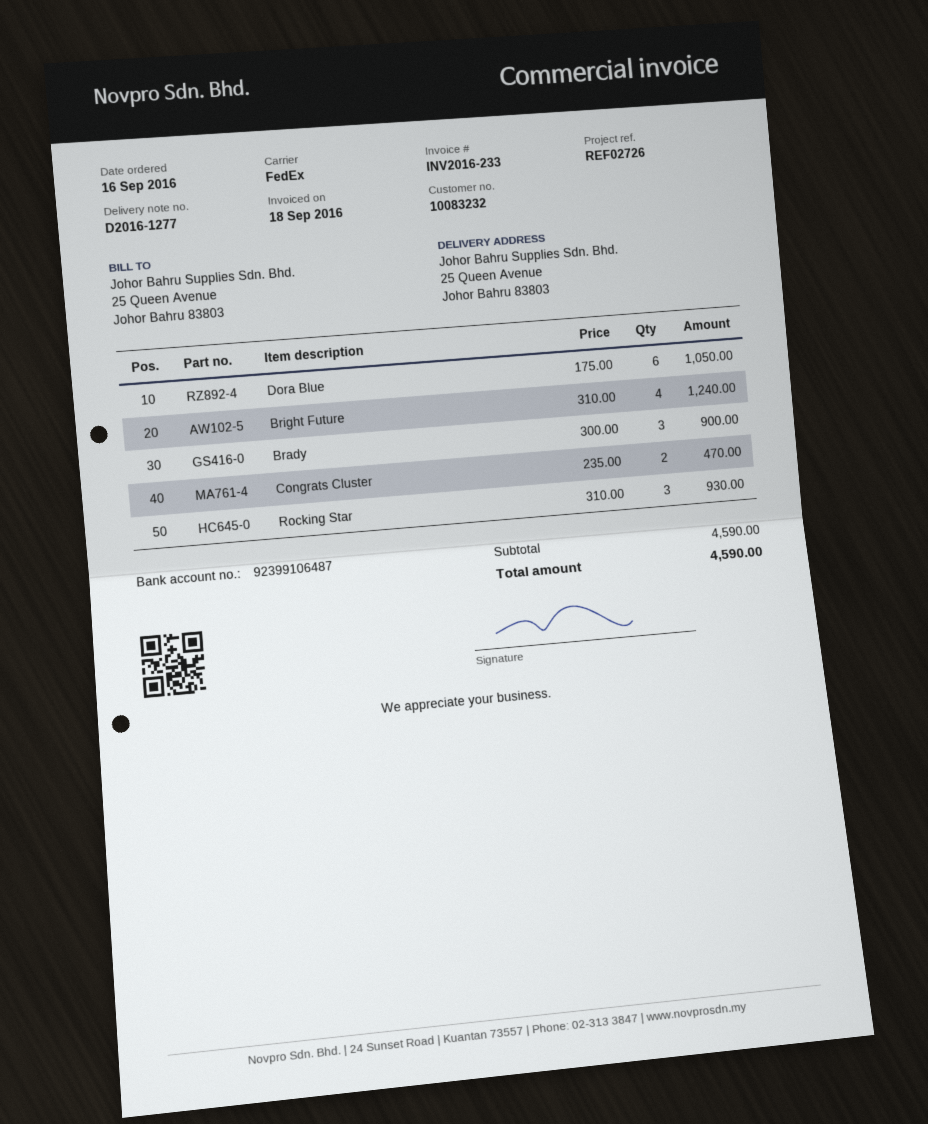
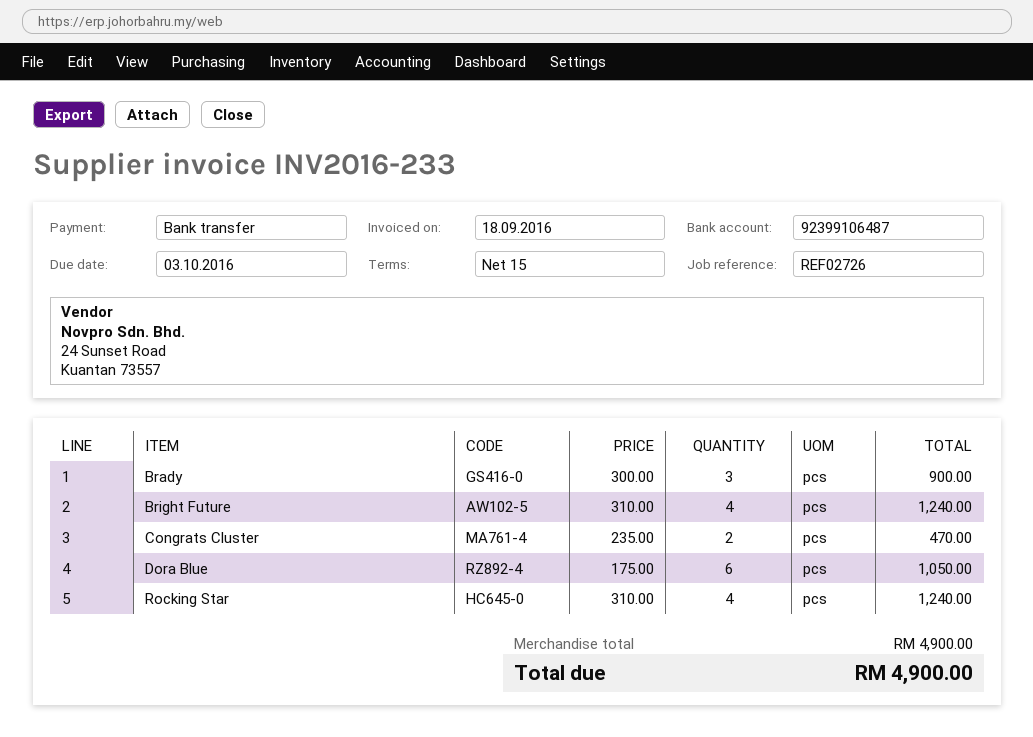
Rocking Star: 3 x 310.00 = 930.00 -> 4 x 310.00 = 1240.00
subtotal: 4590.00 -> 4900.00
total: 4590.00 -> 4900.00

